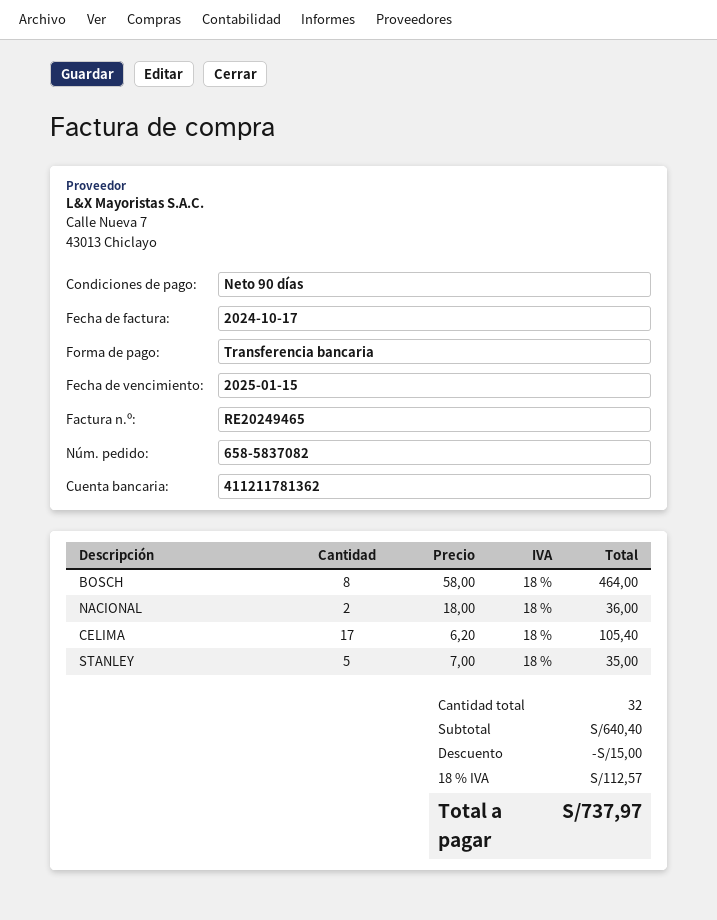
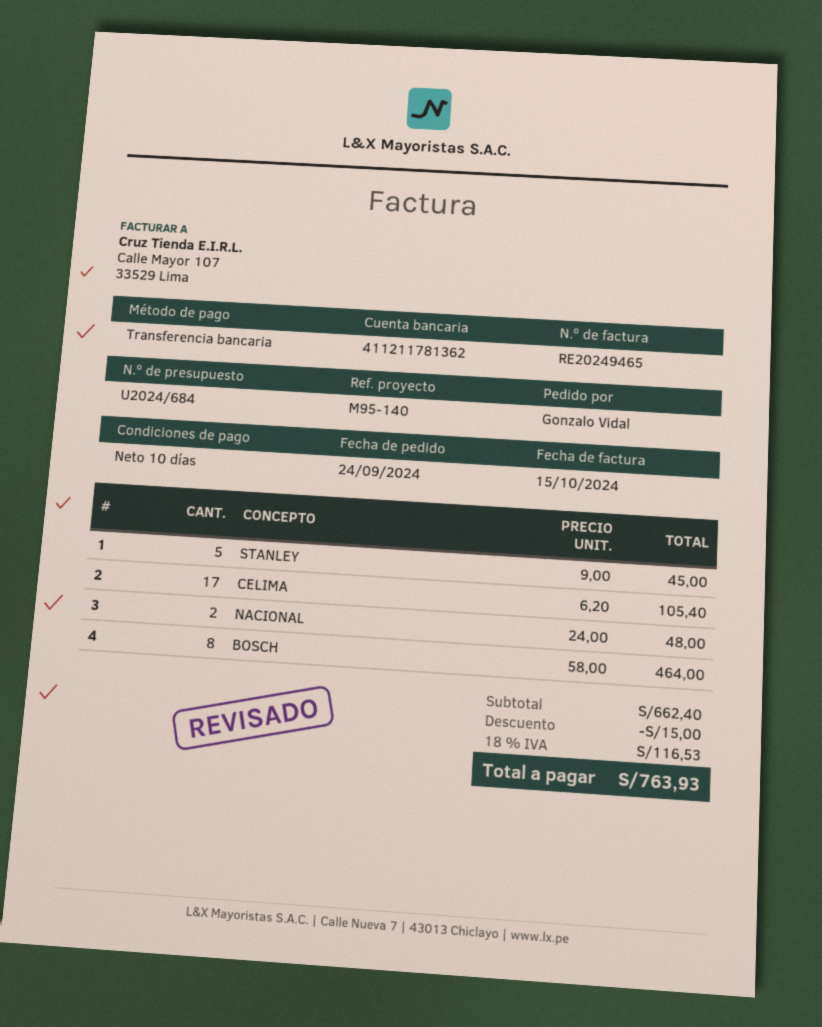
invoice date: 2024-10-17 -> 2024-10-15
payment terms: 90 days -> 10 days
NACIONAL: 2 x 18.00 = 36.00 -> 2 x 24.00 = 48.00
STANLEY: 5 x 7.00 = 35.00 -> 5 x 9.00 = 45.00
subtotal: 640.40 -> 662.40
tax: 18% = 112.57 -> 18% = 116.53
total: 737.97 -> 763.93

